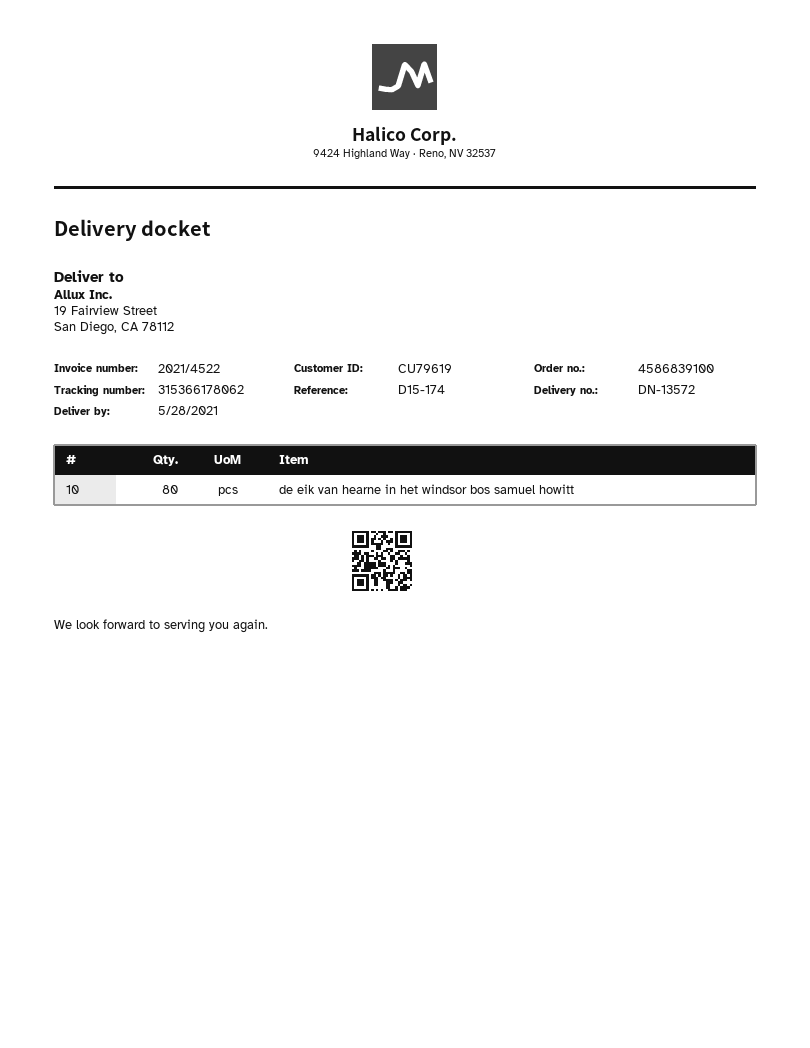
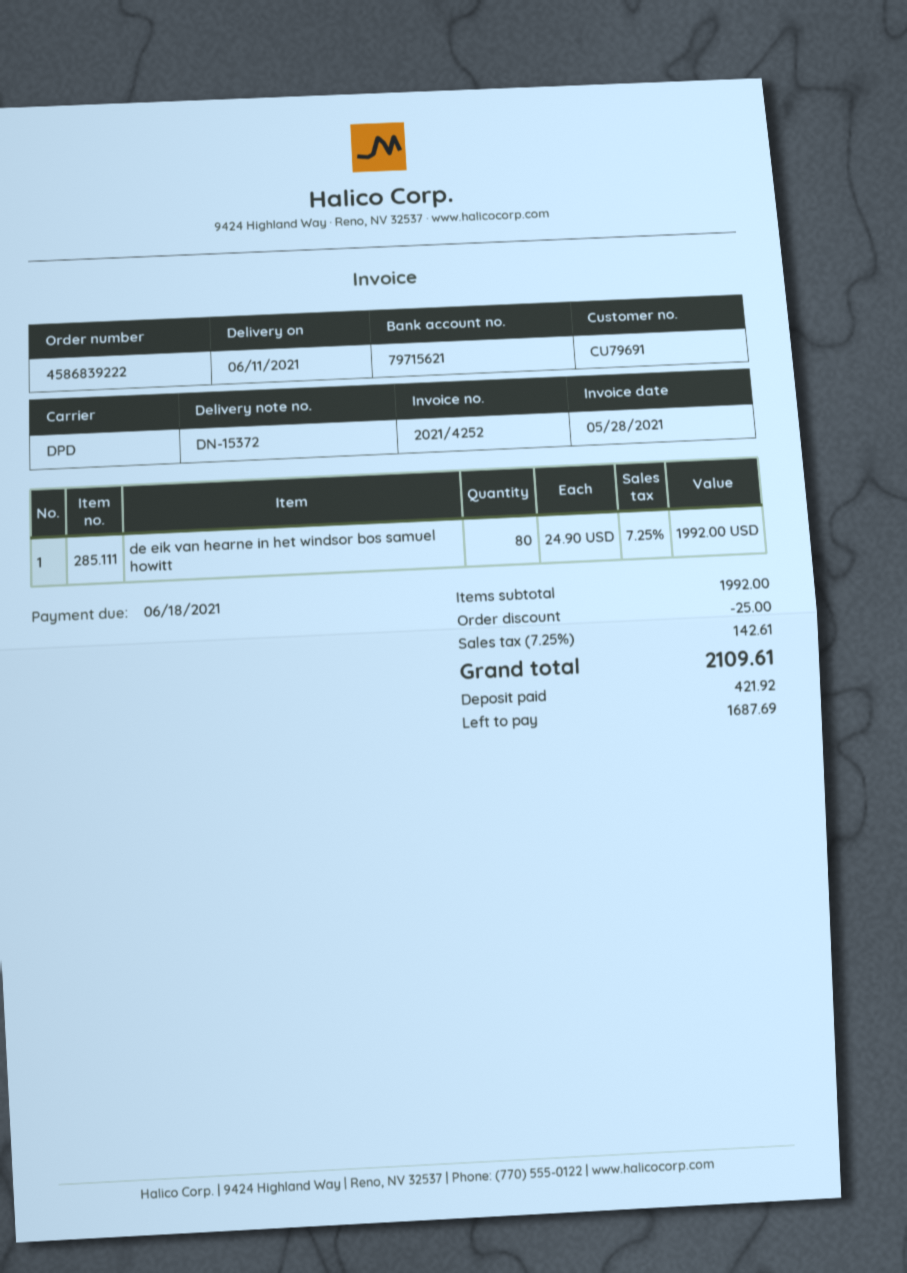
order number: 4586839100 -> 4586839222
delivery note number: DN-13572 -> DN-15372
delivery date: 2021-05-28 -> 2021-06-11
invoice number: 2021/4522 -> 2021/4252
customer number: CU79619 -> CU79691

